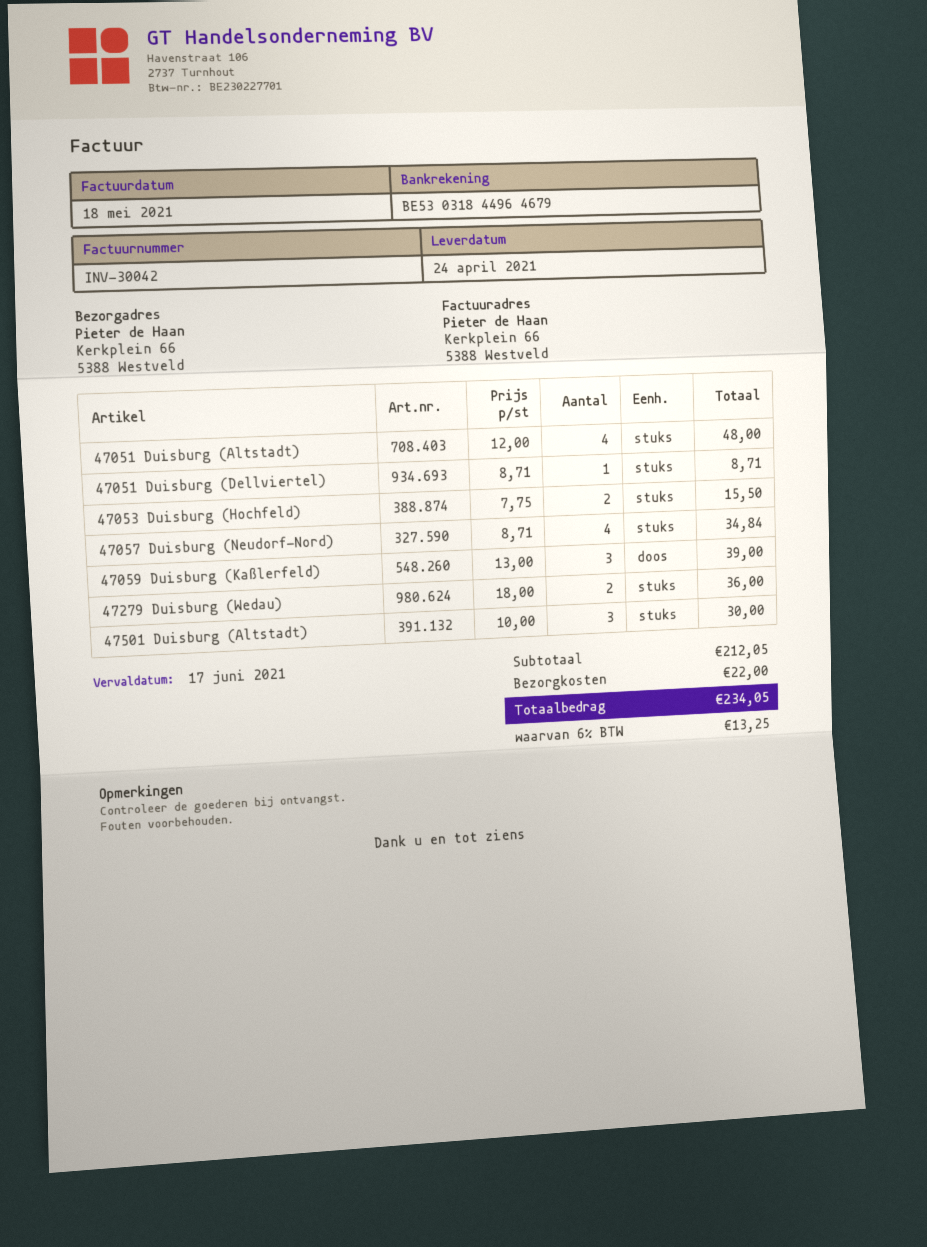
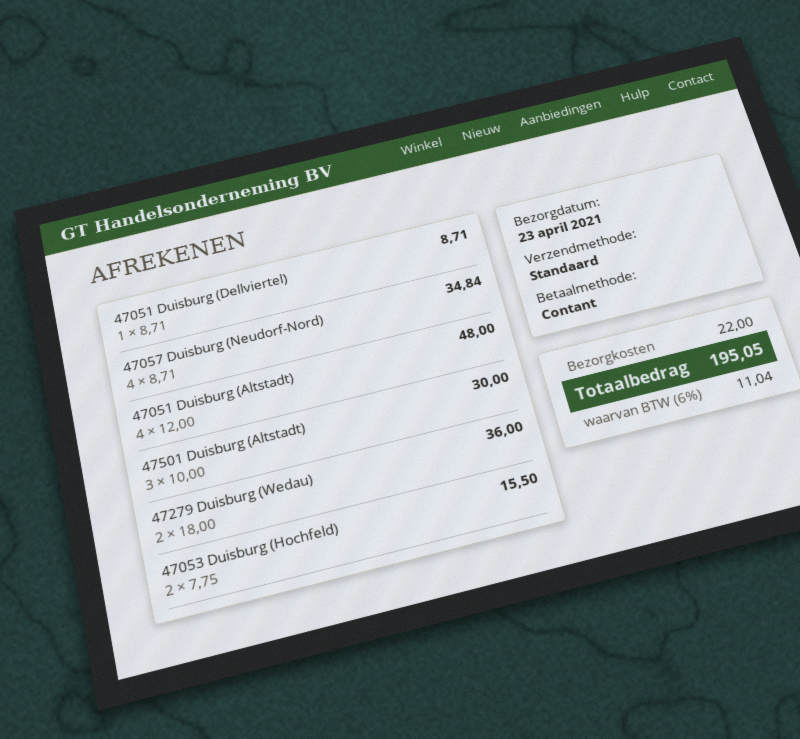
delivery date: 2021-04-24 -> 2021-04-23
47059 Duisburg (Kaßlerfeld): 3 x 13.00 = 39.00 -> none
tax: 6% = 13.25 -> 6% = 11.04
total: 234.05 -> 195.05

